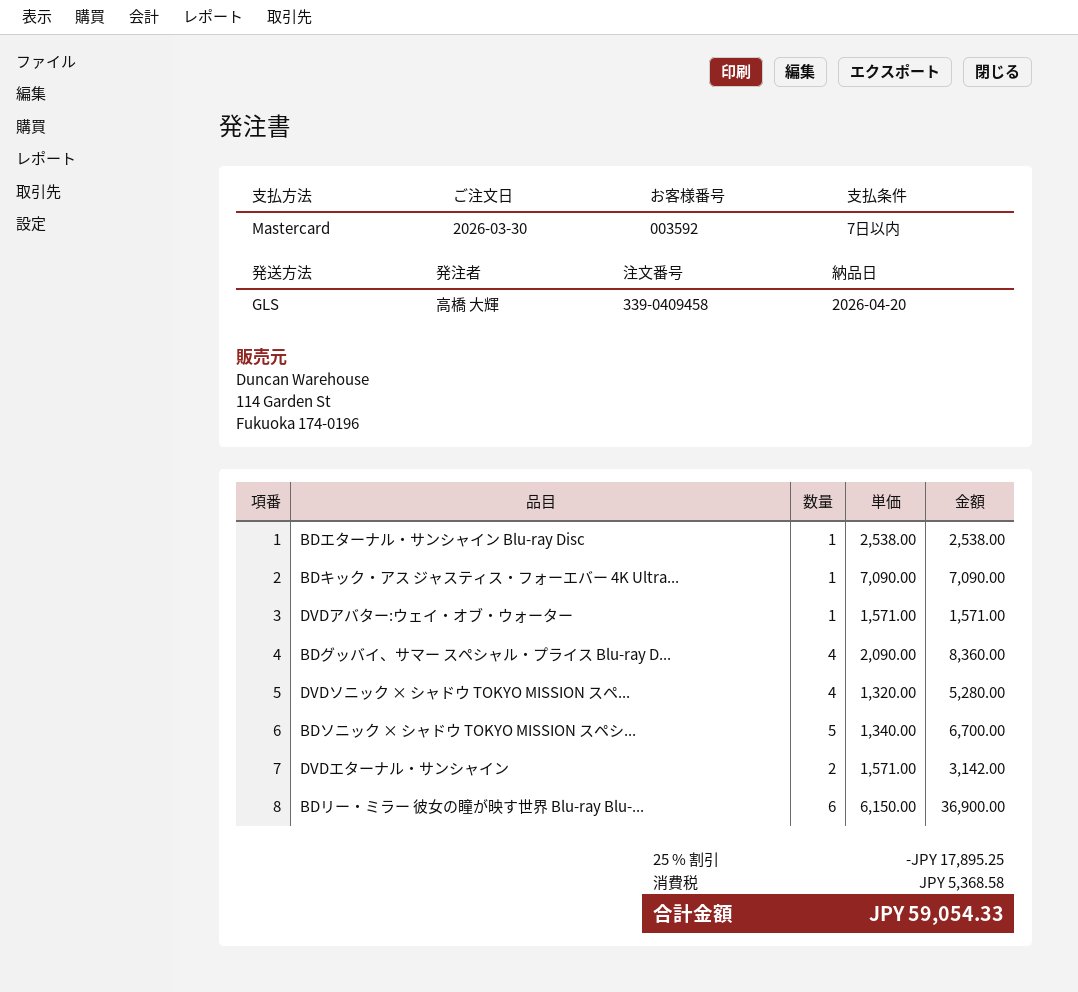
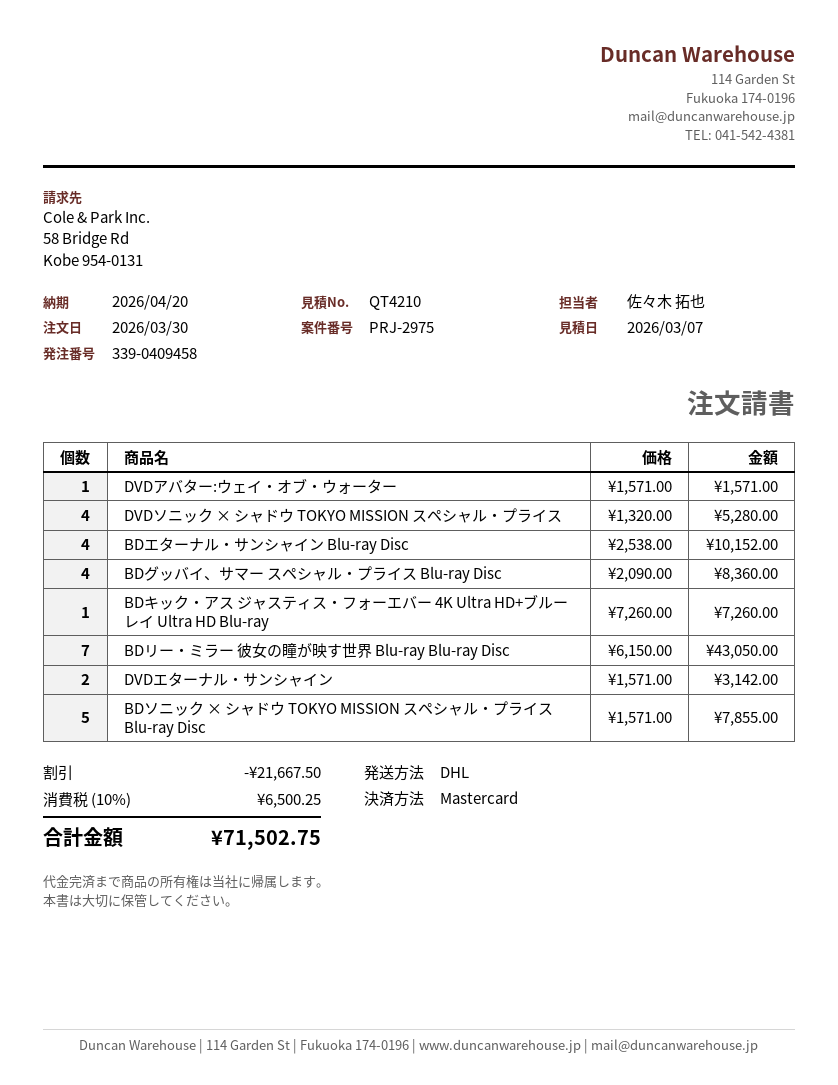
shipping method: GLS -> DHL
BDエターナル・サンシャイン Blu-ray Disc: 1 x 2538.00 = 2538.00 -> 4 x 2538.00 = 10152.00
BDキック・アス ジャスティス・フォーエバー 4K Ultra...: 1 x 7090.00 = 7090.00 -> 1 x 7260.00 = 7260.00
BDソニック × シャドウ TOKYO MISSION スペシ...: 5 x 1340.00 = 6700.00 -> 5 x 1571.00 = 7855.00
BDリー・ミラー 彼女の瞳が映す世界 Blu-ray Blu-...: 6 x 6150.00 = 36900.00 -> 7 x 6150.00 = 43050.00
discount: 17895.25 -> 21667.50
tax: 5368.58 -> 6500.25
total: 59054.33 -> 71502.75

